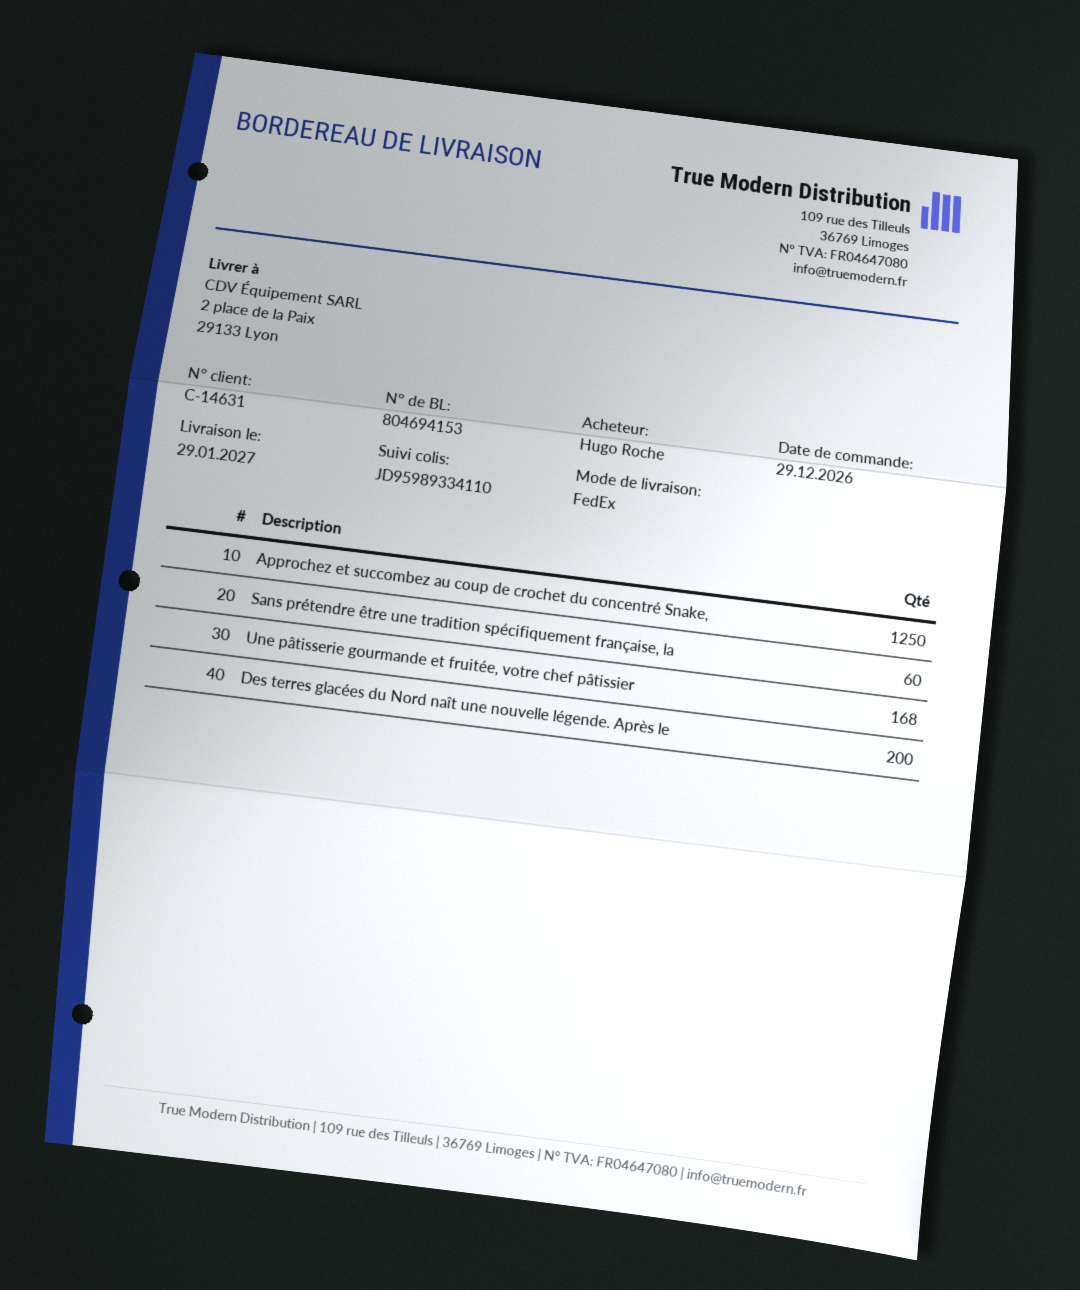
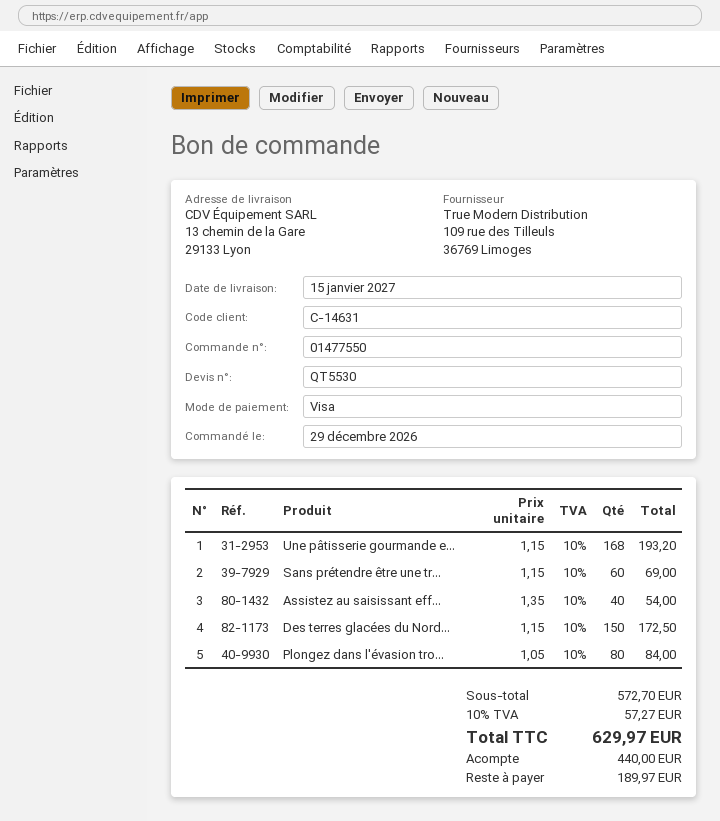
delivery date: 2027-01-29 -> 2027-01-15
ship to: 2 place de la Paix, 29133 Lyon -> 13 chemin de la Gare, 29133 Lyon
Approchez et succombez au coup de crochet du concentré Snake,: 1250 -> none
Des terres glacées du Nord naît une nouvelle légende. Après le: 200 -> 150
Assistez au saisissant eff...: none -> 40
Plongez dans l'évasion tro...: none -> 80

